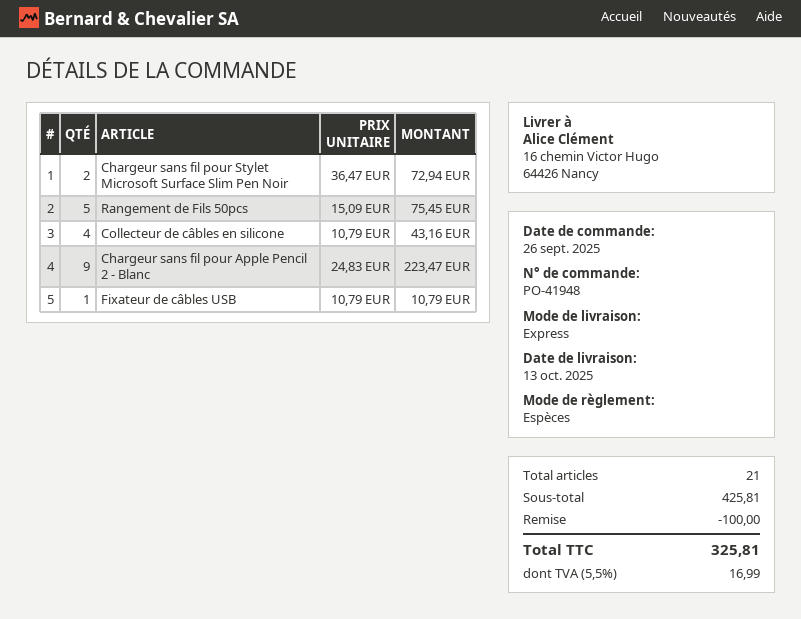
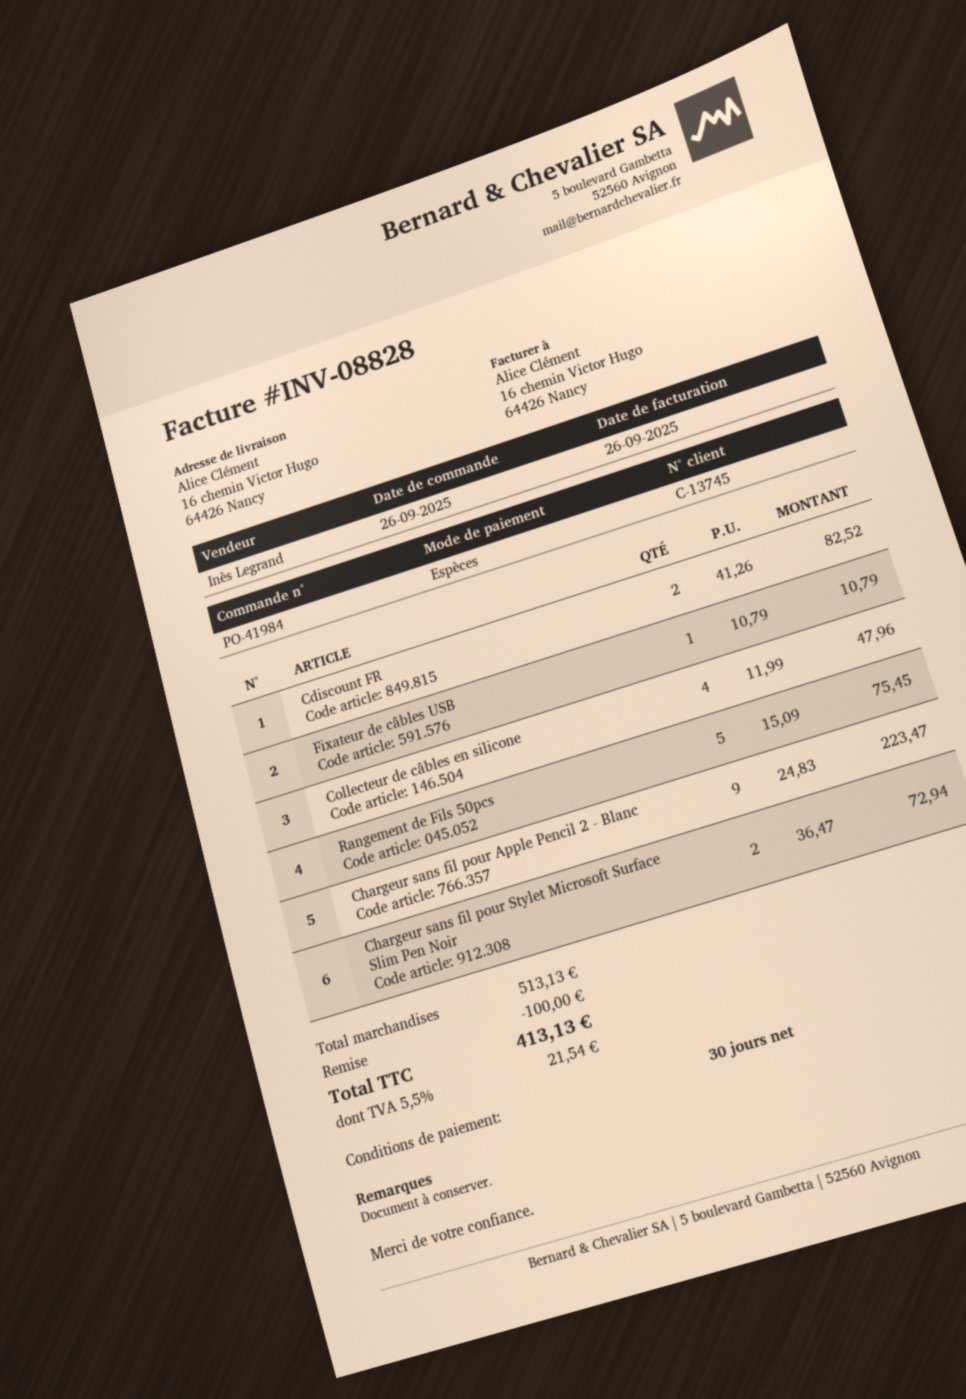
order number: PO-41948 -> PO-41984
Collecteur de câbles en silicone: 4 x 10.79 = 43.16 -> 4 x 11.99 = 47.96
Cdiscount FR: none -> 2 x 41.26 = 82.52
subtotal: 425.81 -> 513.13
tax: 5.5% = 16.99 -> 5.5% = 21.54
total: 325.81 -> 413.13

